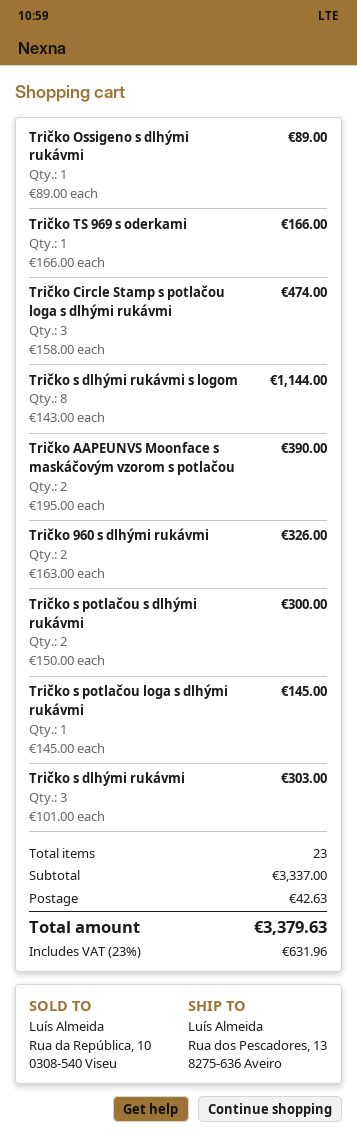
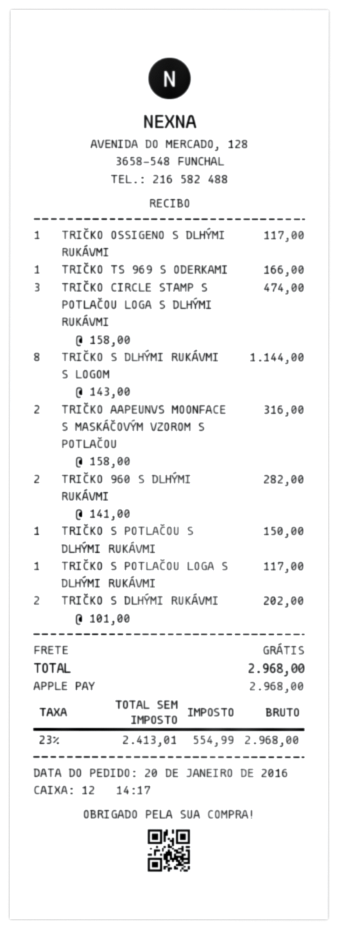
Tričko Ossigeno s dlhými rukávmi: 1 x 89.00 = 89.00 -> 1 x 117.00 = 117.00
Tričko AAPEUNVS Moonface s maskáčovým vzorom s potlačou: 2 x 195.00 = 390.00 -> 2 x 158.00 = 316.00
Tričko 960 s dlhými rukávmi: 2 x 163.00 = 326.00 -> 2 x 141.00 = 282.00
Tričko s potlačou s dlhými rukávmi: 2 x 150.00 = 300.00 -> 1 x 150.00 = 150.00
Tričko s potlačou loga s dlhými rukávmi: 1 x 145.00 = 145.00 -> 1 x 117.00 = 117.00
Tričko s dlhými rukávmi: 3 x 101.00 = 303.00 -> 2 x 101.00 = 202.00
shipping: 42.63 -> 0.00
tax: 23% = 631.96 -> 23% = 554.99
total: 3379.63 -> 2968.00

